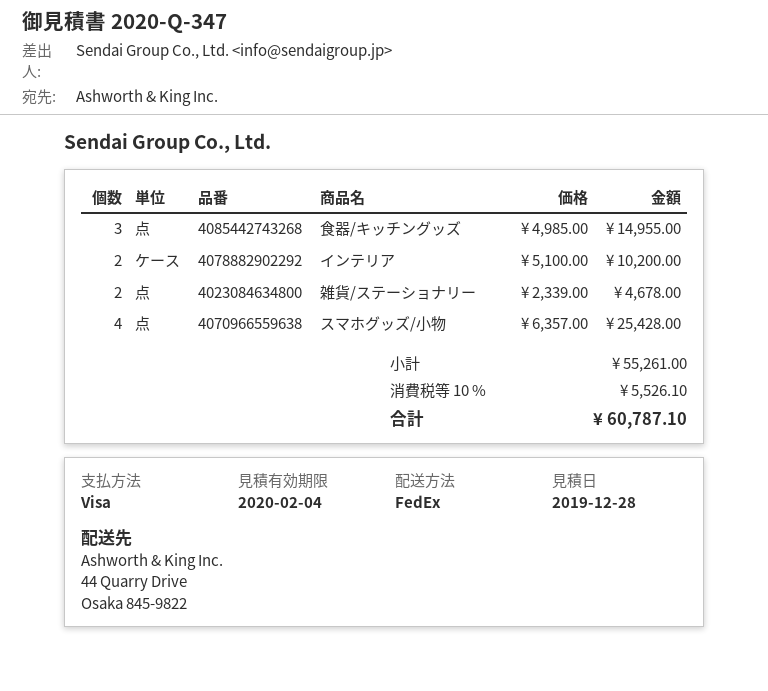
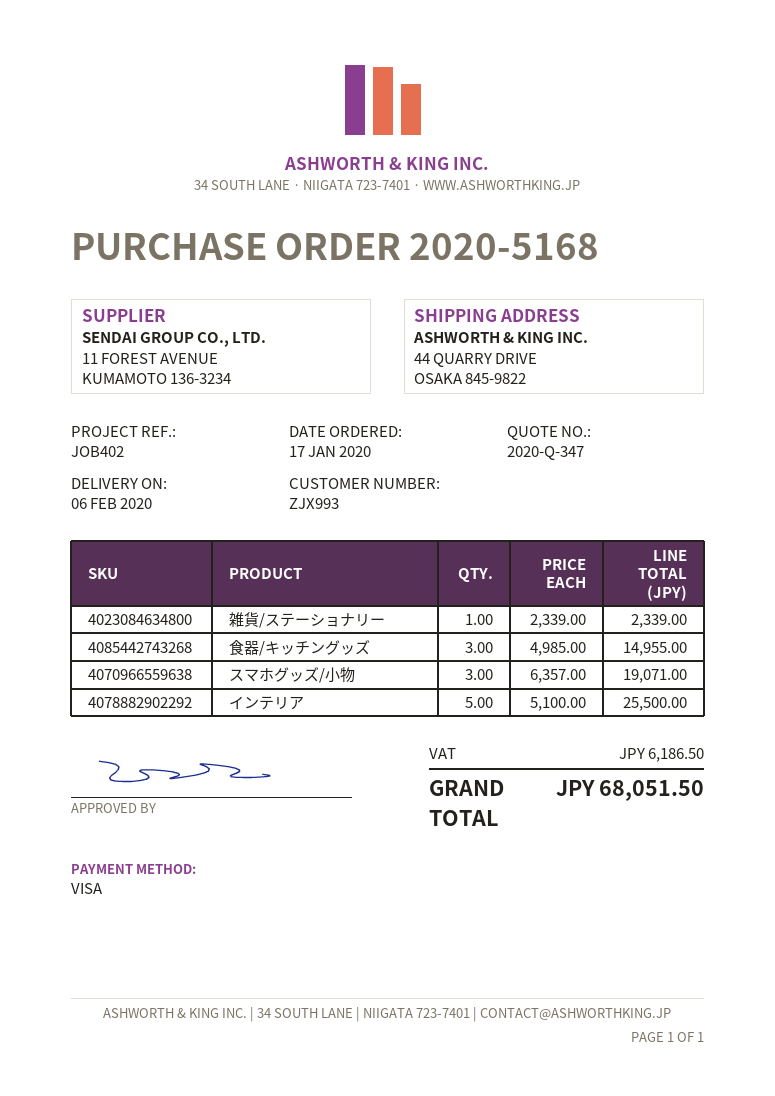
インテリア: 2 x 5100.00 = 10200.00 -> 5 x 5100.00 = 25500.00
雑貨/ステーショナリー: 2 x 2339.00 = 4678.00 -> 1 x 2339.00 = 2339.00
スマホグッズ/小物: 4 x 6357.00 = 25428.00 -> 3 x 6357.00 = 19071.00
tax: 5526.10 -> 6186.50
total: 60787.10 -> 68051.50

